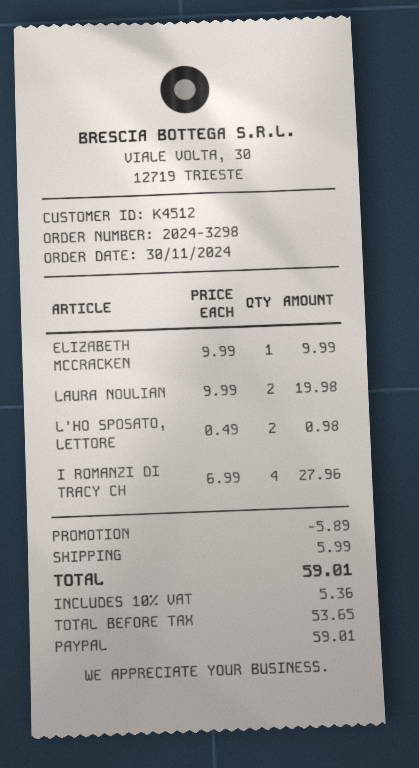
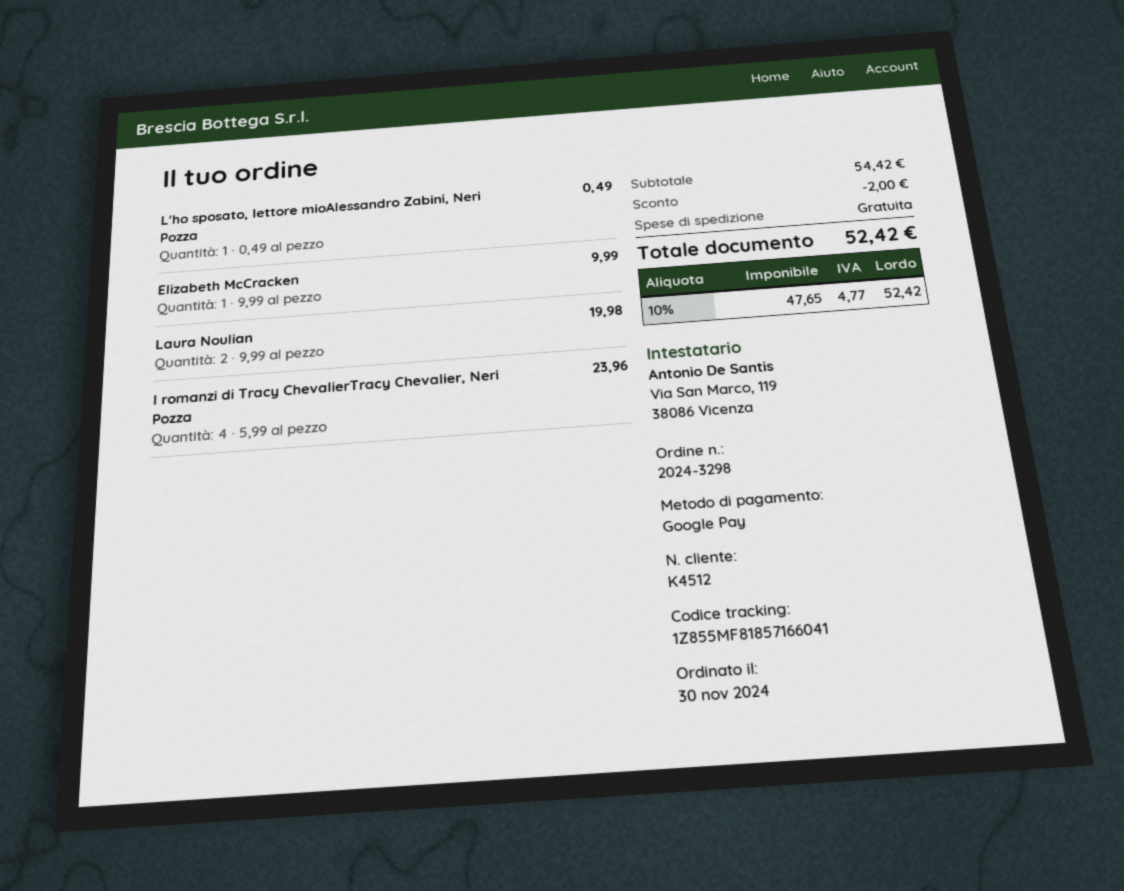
payment method: PayPal -> Google Pay
L'HO SPOSATO, LETTORE: 2 x 0.49 = 0.98 -> 1 x 0.49 = 0.49
I ROMANZI DI TRACY CH: 4 x 6.99 = 27.96 -> 4 x 5.99 = 23.96
discount: 5.89 -> 2.00
shipping: 5.99 -> 0.00
net: 53.65 -> 47.65
tax: 10% = 5.36 -> 10% = 4.77
total: 59.01 -> 52.42

